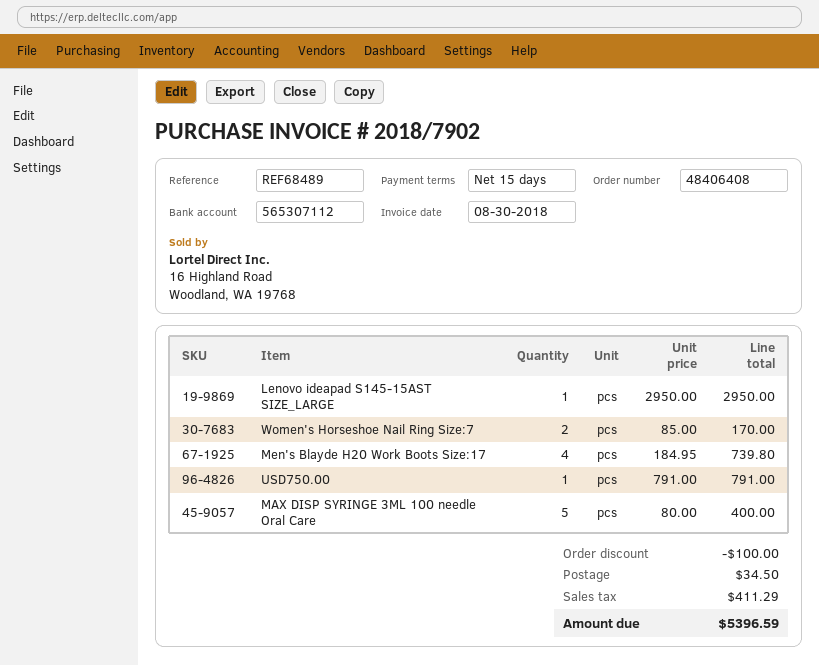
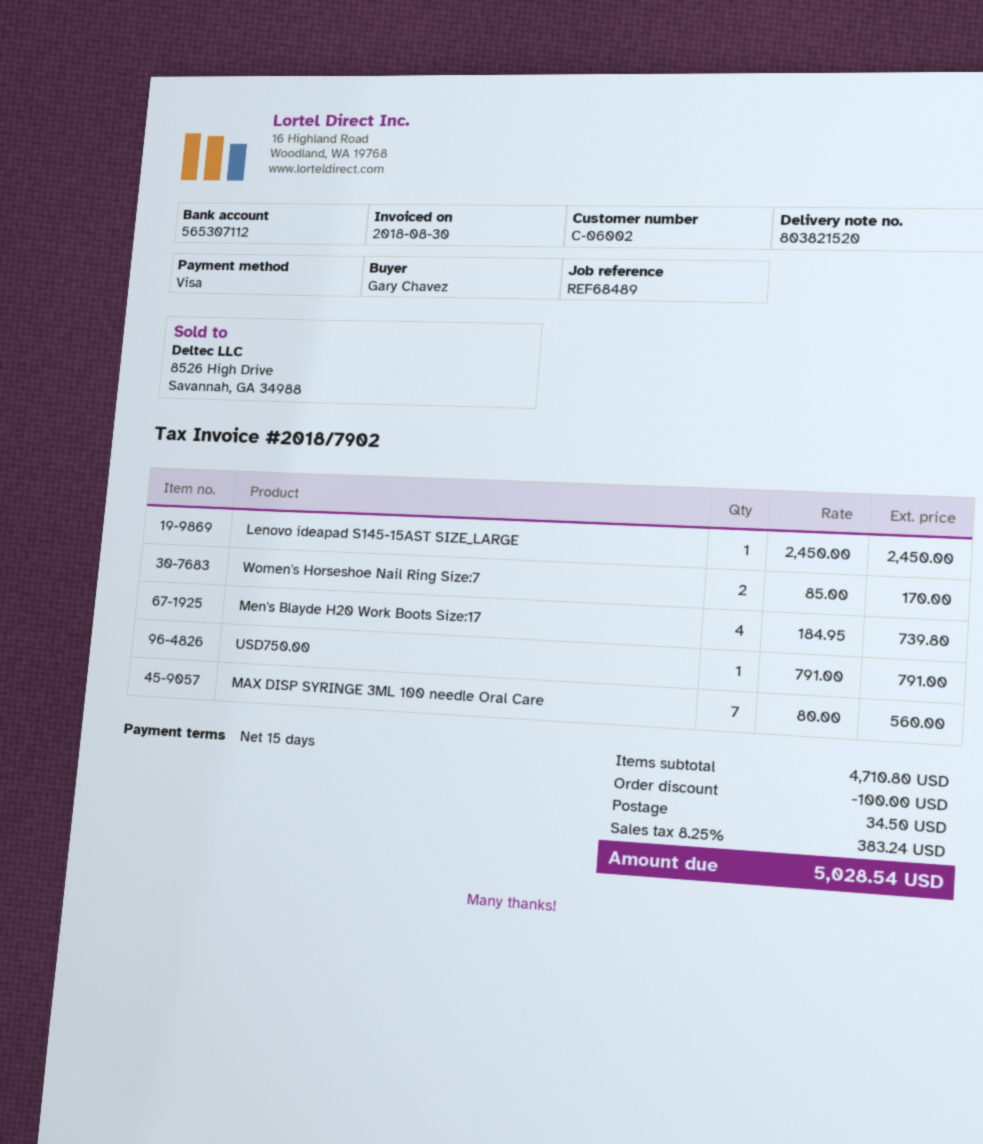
Lenovo ideapad S145-15AST SIZE_LARGE: 1 x 2950.00 = 2950.00 -> 1 x 2450.00 = 2450.00
MAX DISP SYRINGE 3ML 100 needle Oral Care: 5 x 80.00 = 400.00 -> 7 x 80.00 = 560.00
tax: 411.29 -> 383.24
total: 5396.59 -> 5028.54

